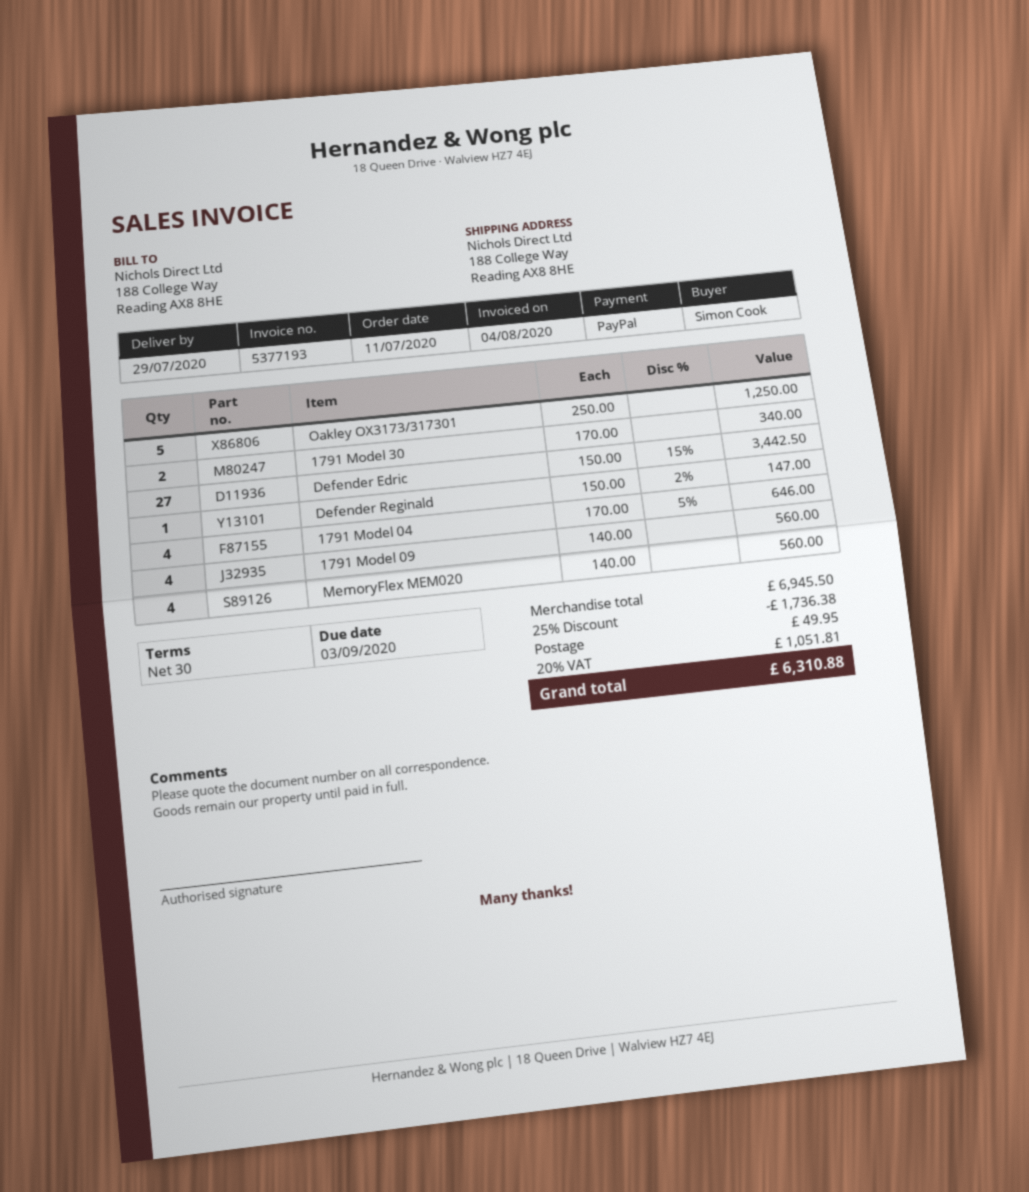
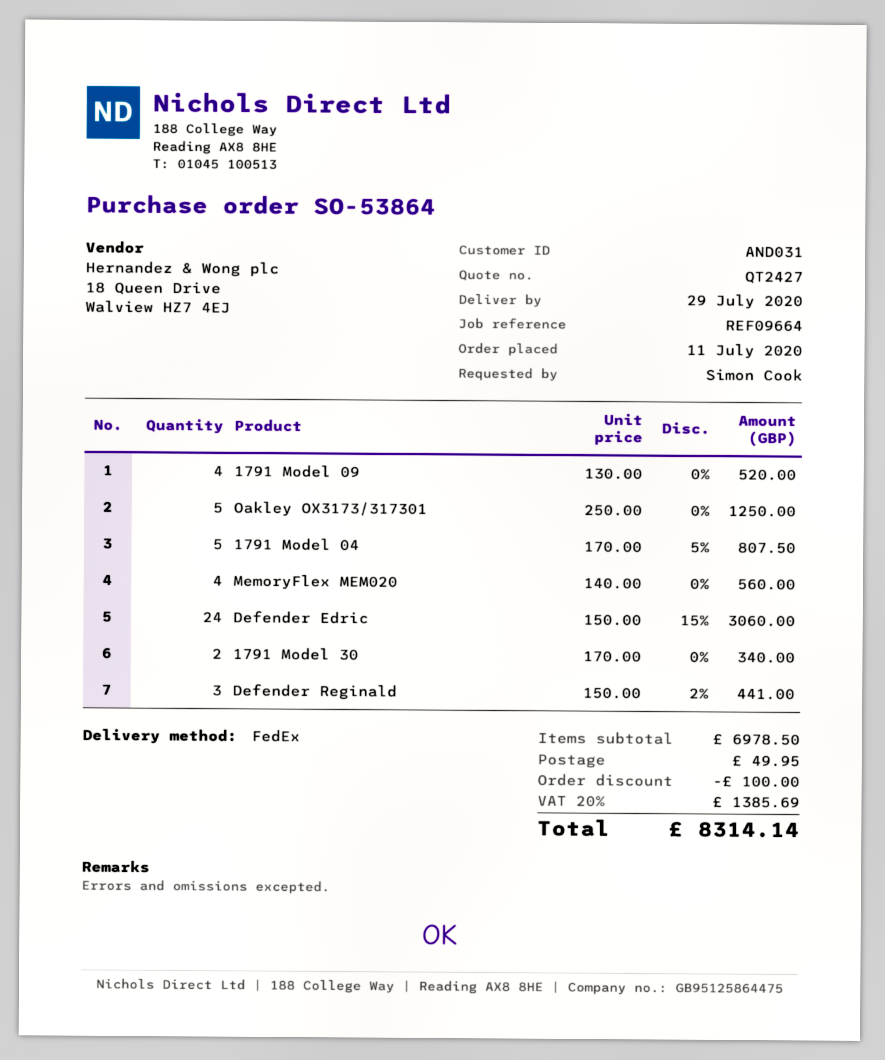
Defender Edric: 27 x 150.00 - 15% = 3442.50 -> 24 x 150.00 - 15% = 3060.00
Defender Reginald: 1 x 150.00 - 2% = 147.00 -> 3 x 150.00 - 2% = 441.00
1791 Model 04: 4 x 170.00 - 5% = 646.00 -> 5 x 170.00 - 5% = 807.50
1791 Model 09: 4 x 140.00 = 560.00 -> 4 x 130.00 = 520.00
subtotal: 6945.50 -> 6978.50
discount: 1736.38 -> 100.00
tax: 20% = 1051.81 -> 20% = 1385.69
total: 6310.88 -> 8314.14

